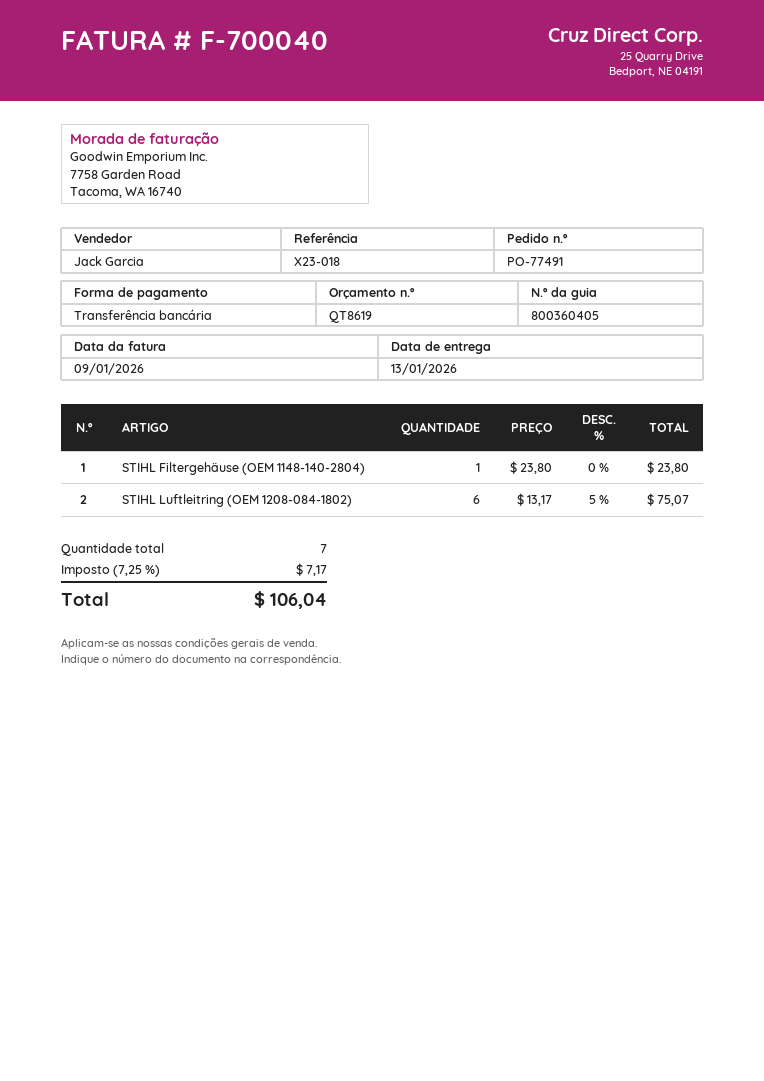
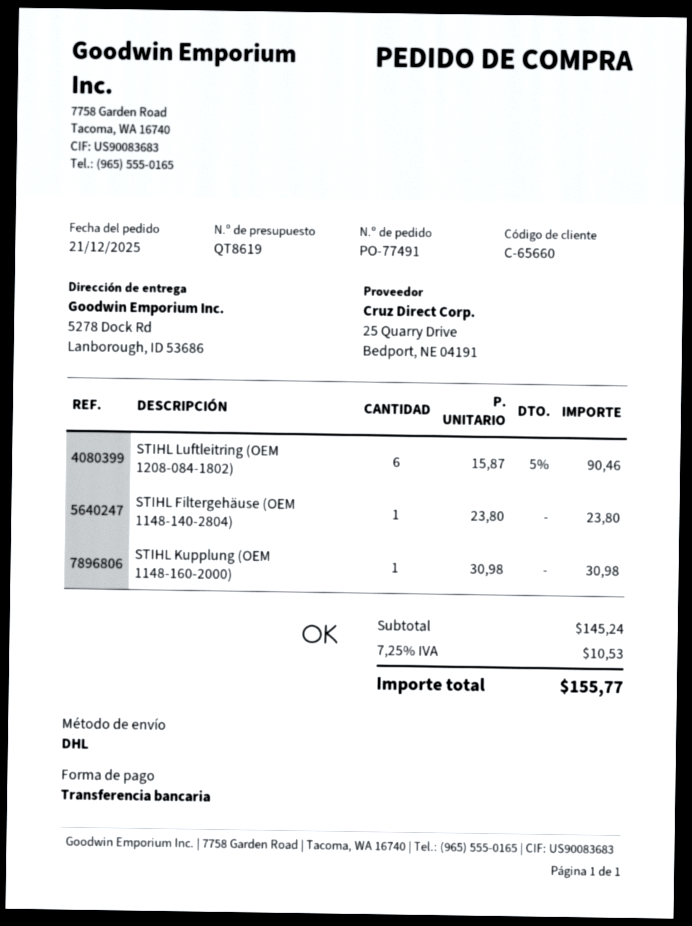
STIHL Luftleitring (OEM 1208-084-1802): 6 x 13.17 - 5% = 75.07 -> 6 x 15.87 - 5% = 90.46
STIHL Kupplung (OEM 1148-160-2000): none -> 1 x 30.98 = 30.98
tax: 7.25% = 7.17 -> 7.25% = 10.53
total: 106.04 -> 155.77

